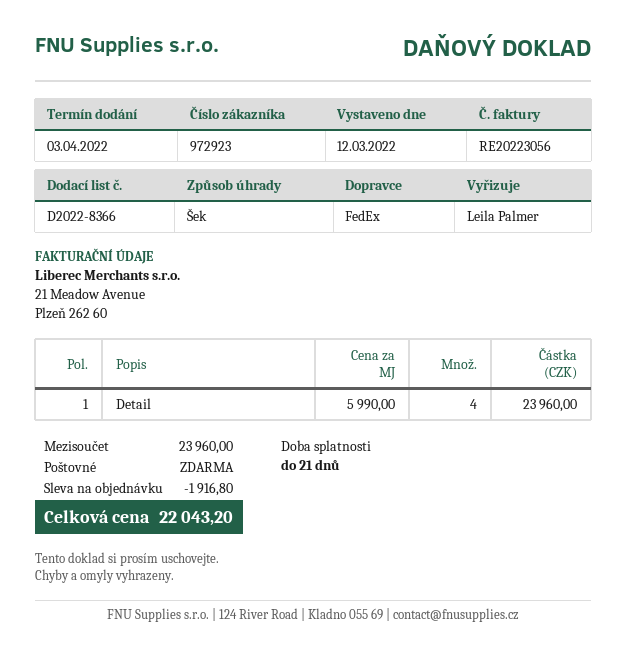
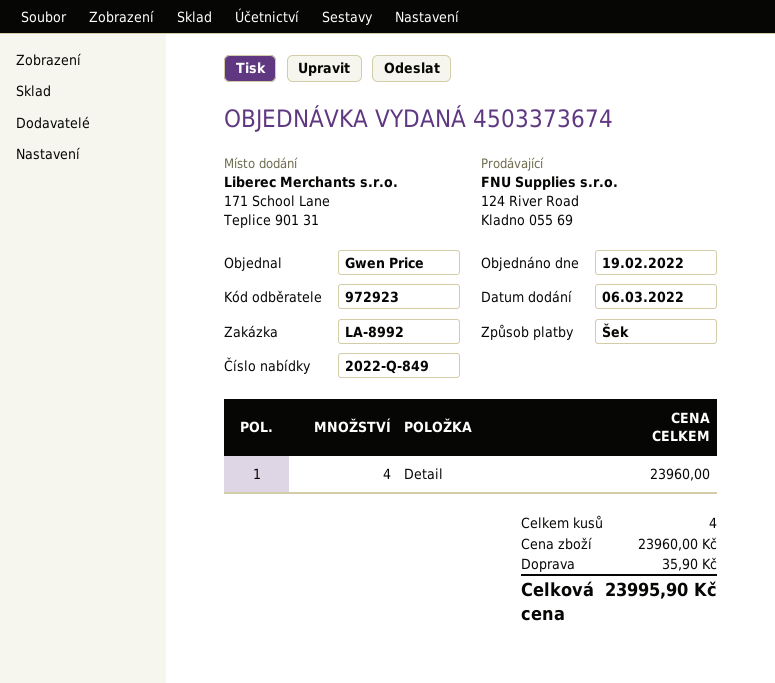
delivery date: 2022-04-03 -> 2022-03-06
discount: 1916.80 -> none
shipping: 0.00 -> 35.90
total: 22043.20 -> 23995.90

